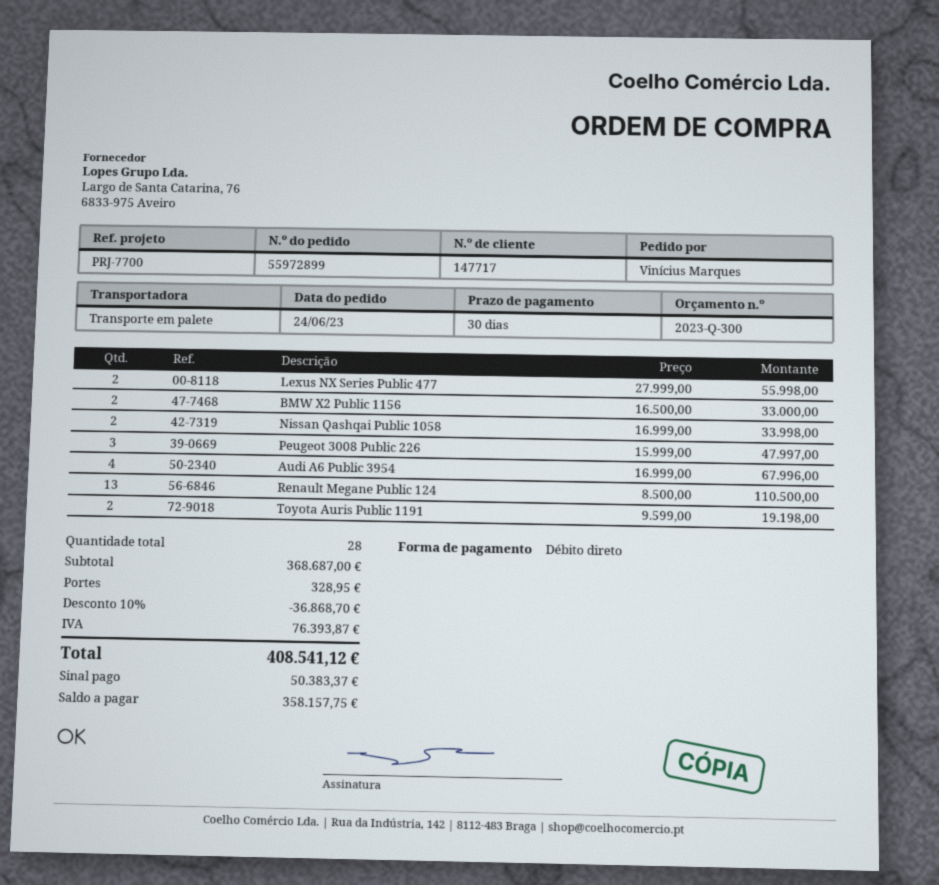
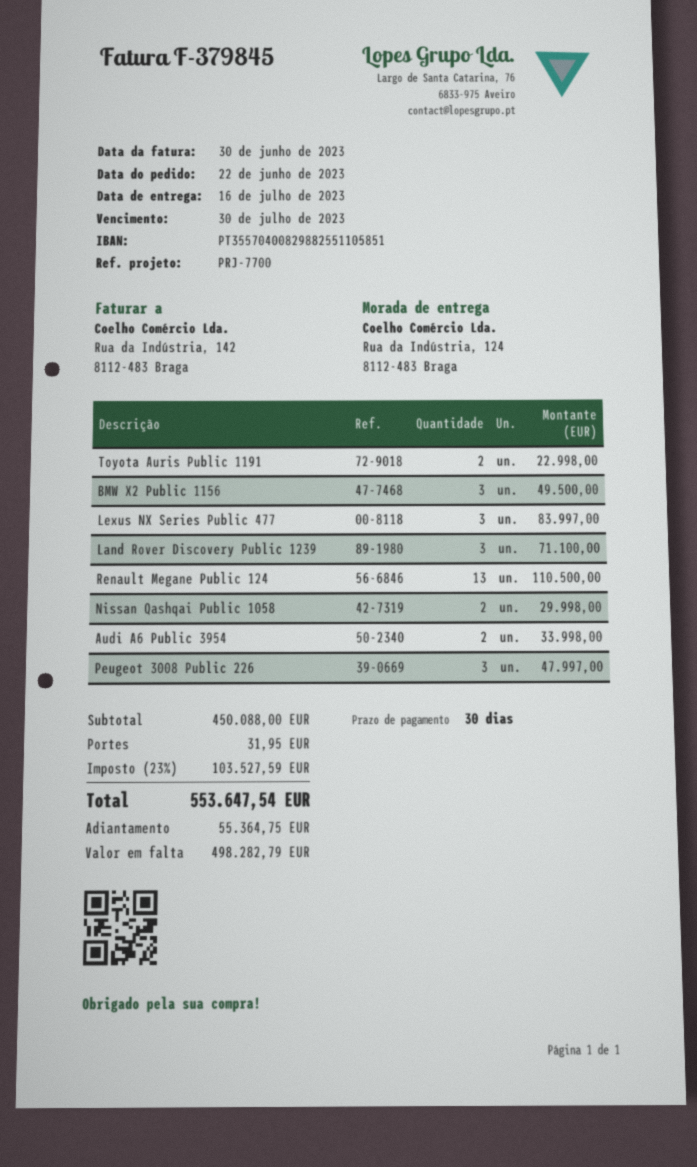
order date: 2023-06-24 -> 2023-06-22
Lexus NX Series Public 477: 2 for 55998.00 -> 3 for 83997.00
BMW X2 Public 1156: 2 for 33000.00 -> 3 for 49500.00
Nissan Qashqai Public 1058: 2 for 33998.00 -> 2 for 29998.00
Audi A6 Public 3954: 4 for 67996.00 -> 2 for 33998.00
Toyota Auris Public 1191: 2 for 19198.00 -> 2 for 22998.00
Land Rover Discovery Public 1239: none -> 3 for 71100.00
subtotal: 368687.00 -> 450088.00
discount: 10% = 36868.70 -> none
shipping: 328.95 -> 31.95
tax: 76393.87 -> 103527.59
total: 408541.12 -> 553647.54
deposit: 50383.37 -> 55364.75
balance: 358157.75 -> 498282.79

